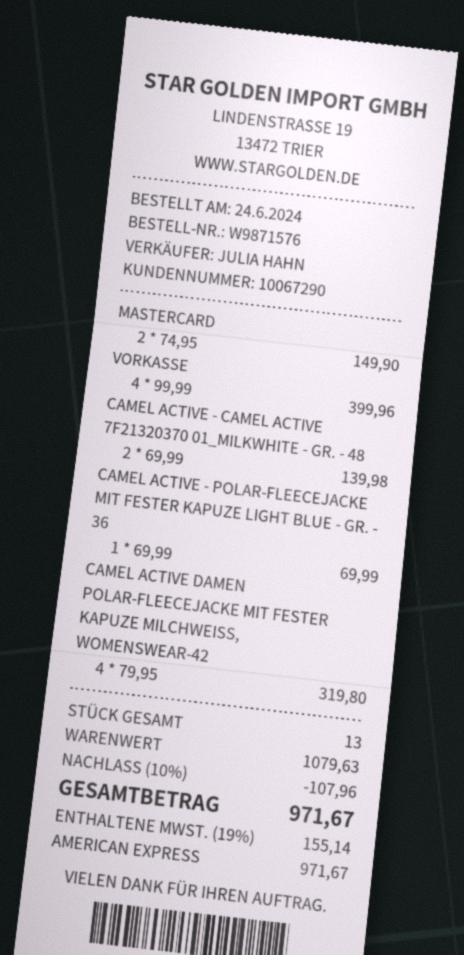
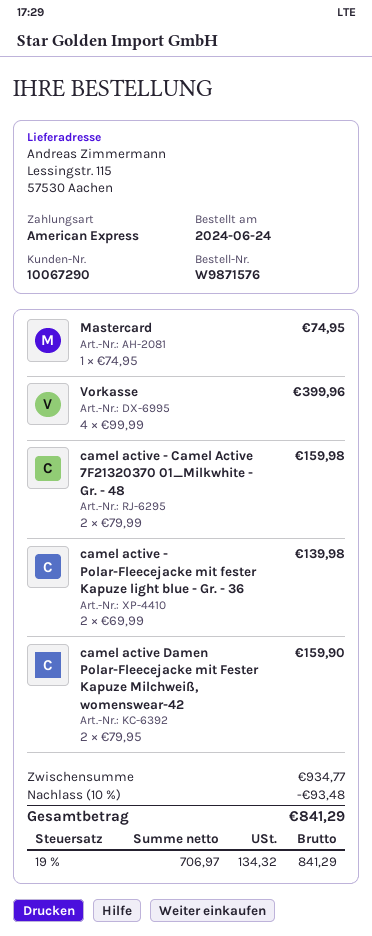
MASTERCARD: 2 x 74.95 = 149.90 -> 1 x 74.95 = 74.95
CAMEL ACTIVE - CAMEL ACTIVE 7F21320370 01_MILKWHITE - GR. - 48: 2 x 69.99 = 139.98 -> 2 x 79.99 = 159.98
CAMEL ACTIVE - POLAR-FLEECEJACKE MIT FESTER KAPUZE LIGHT BLUE - GR. - 36: 1 x 69.99 = 69.99 -> 2 x 69.99 = 139.98
CAMEL ACTIVE DAMEN POLAR-FLEECEJACKE MIT FESTER KAPUZE MILCHWEISS, WOMENSWEAR-42: 4 x 79.95 = 319.80 -> 2 x 79.95 = 159.90
subtotal: 1079.63 -> 934.77
discount: 10% = 107.96 -> 10% = 93.48
tax: 19% = 155.14 -> 19% = 134.32
total: 971.67 -> 841.29

